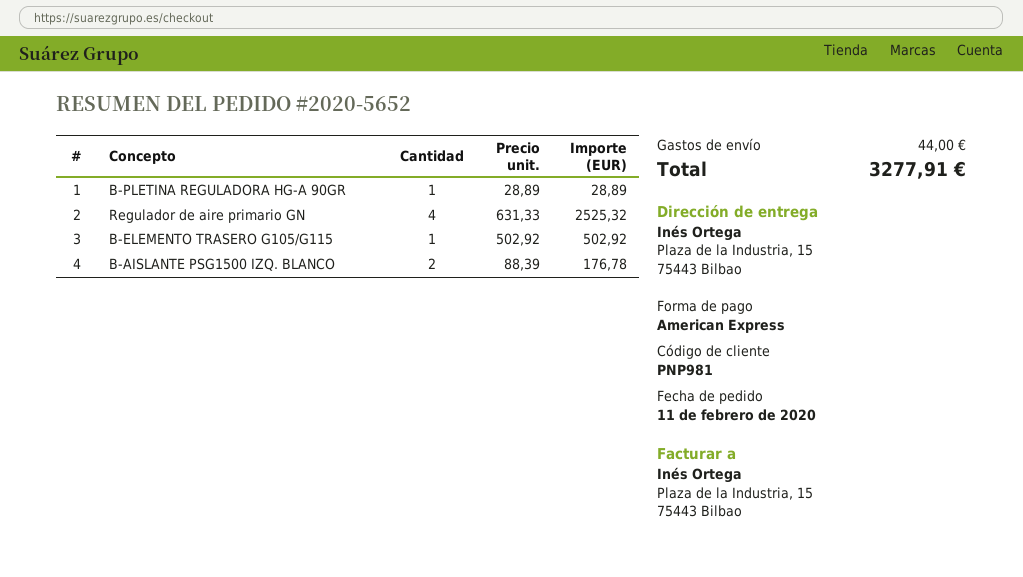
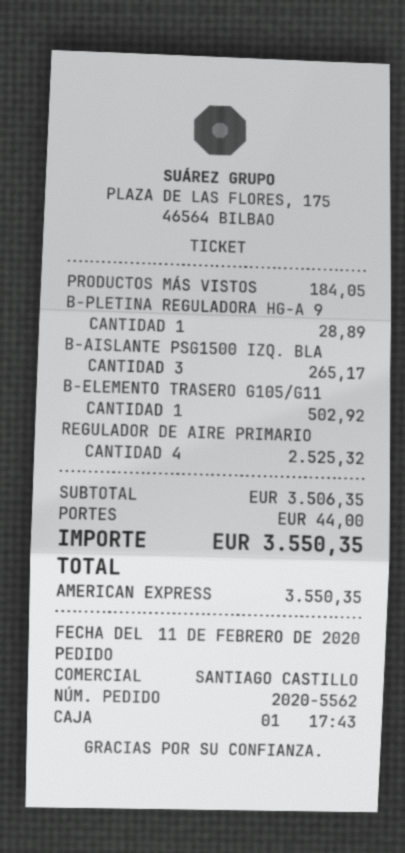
order number: 2020-5652 -> 2020-5562
B-AISLANTE PSG1500 IZQ. BLANCO: 2 for 176.78 -> 3 for 265.17
PRODUCTOS MÁS VISTOS: none -> 1 for 184.05
total: 3277.91 -> 3550.35

